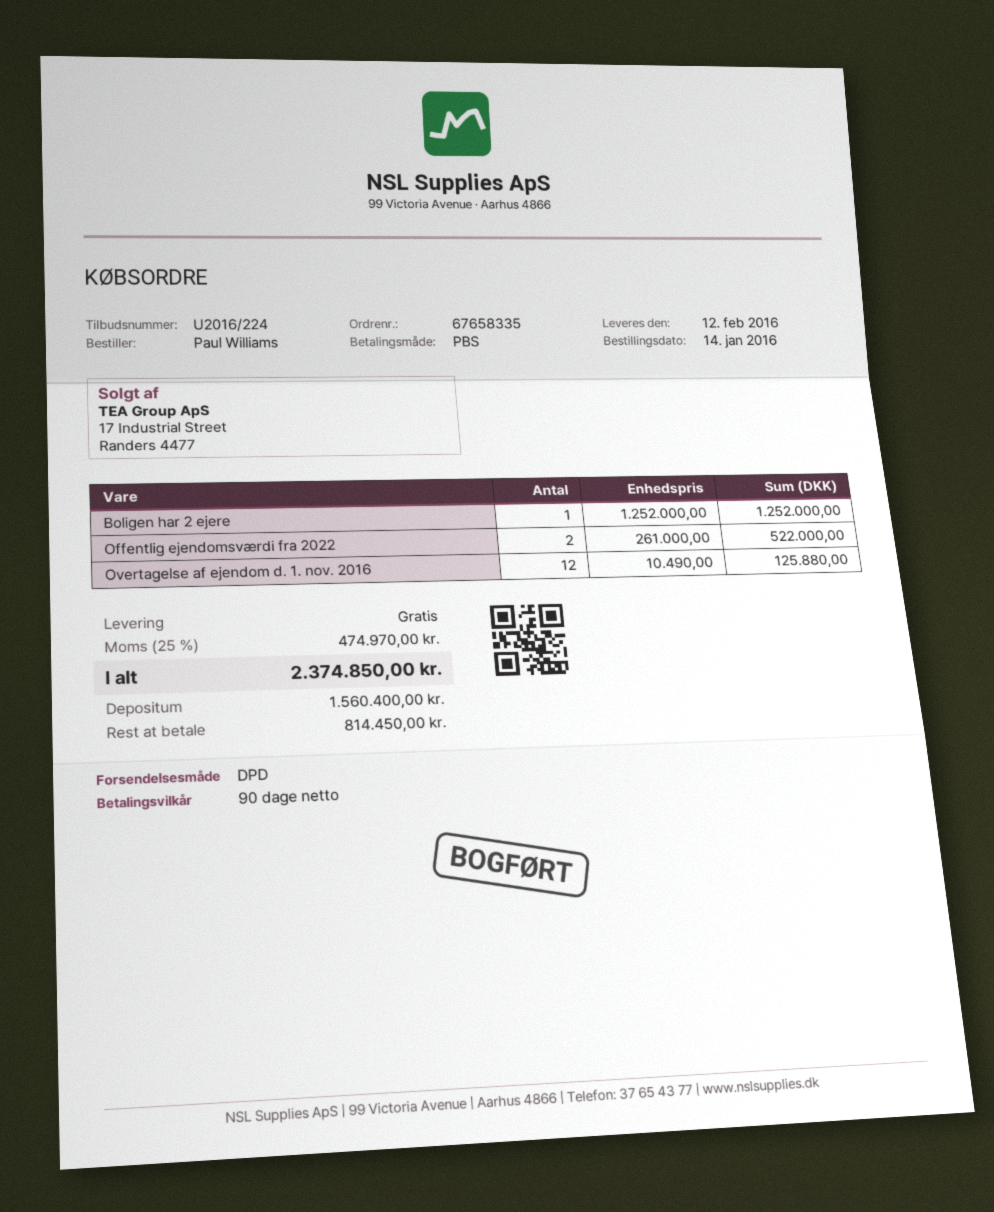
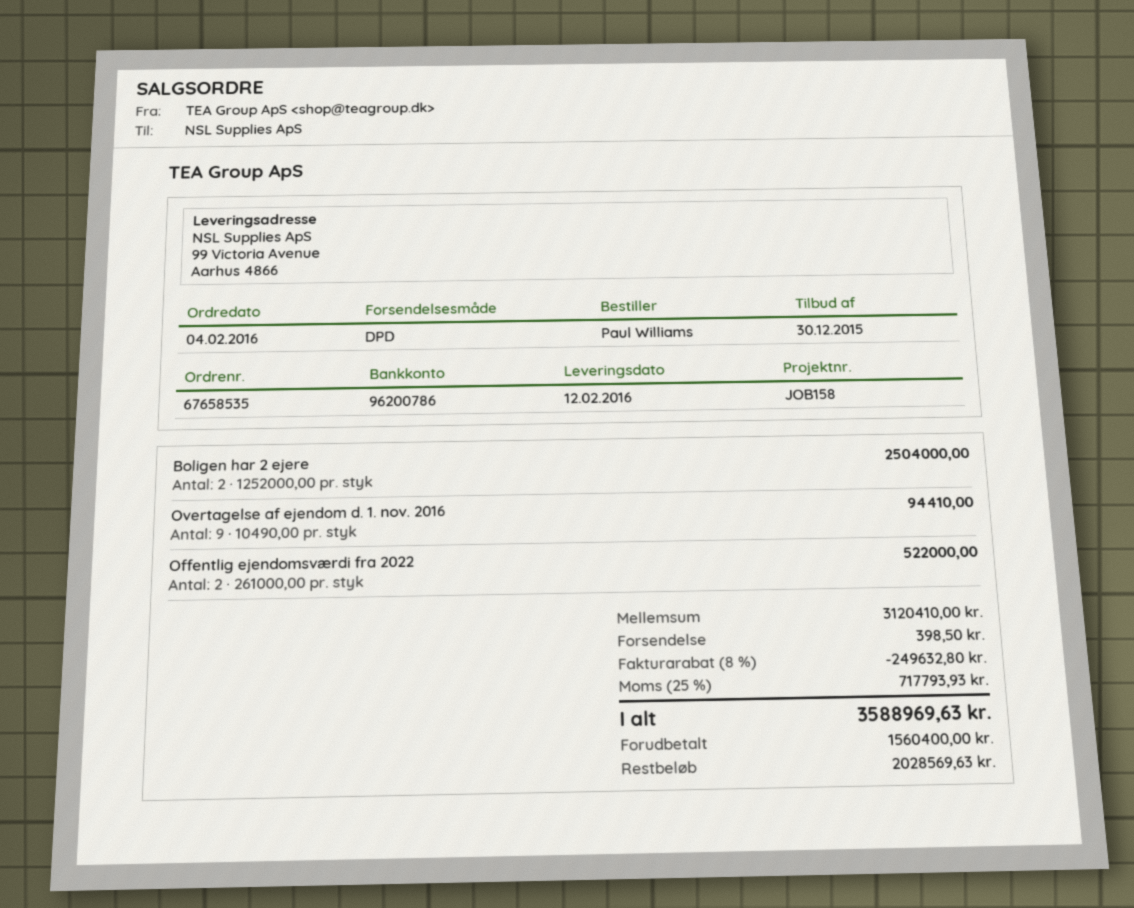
order number: 67658335 -> 67658535
order date: 2016-01-14 -> 2016-02-04
Boligen har 2 ejere: 1 x 1252000.00 = 1252000.00 -> 2 x 1252000.00 = 2504000.00
Overtagelse af ejendom d. 1. nov. 2016: 12 x 10490.00 = 125880.00 -> 9 x 10490.00 = 94410.00
discount: none -> 8% = 249632.80
shipping: 0.00 -> 398.50
tax: 25% = 474970.00 -> 25% = 717793.93
total: 2374850.00 -> 3588969.63
balance: 814450.00 -> 2028569.63

